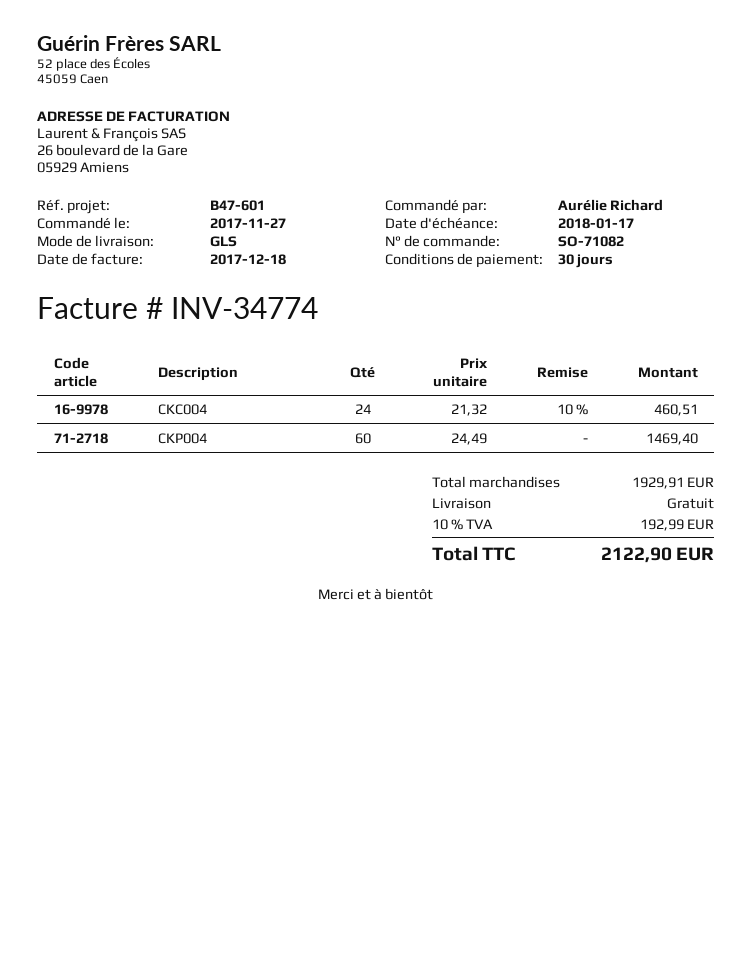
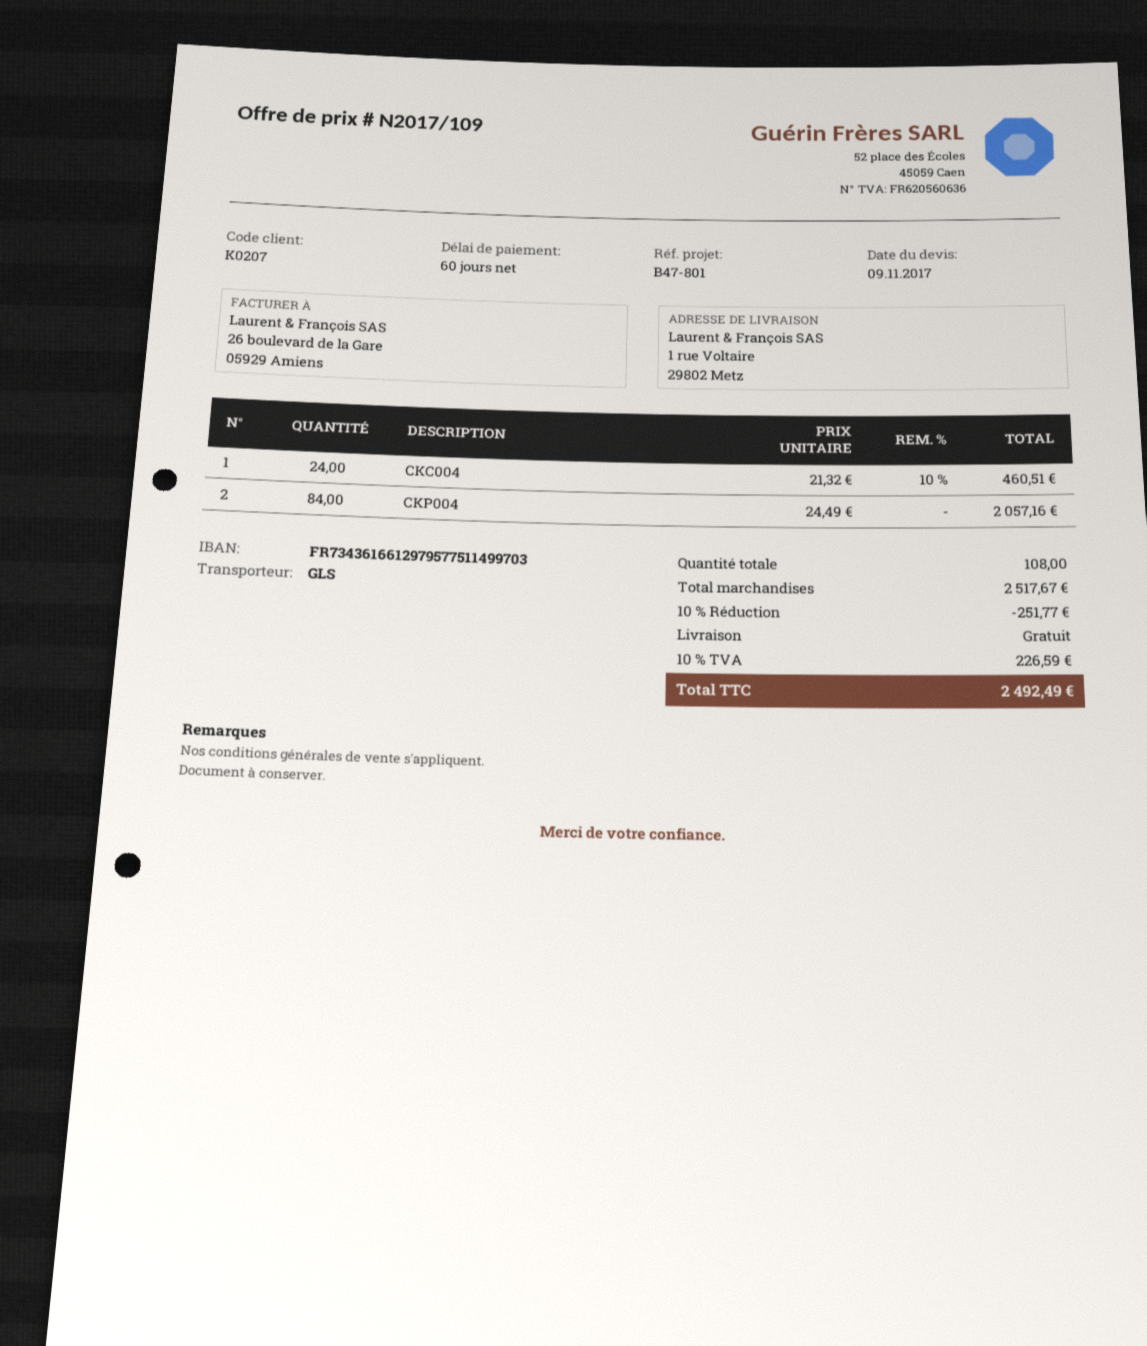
payment terms: 30 days -> 60 days
reference: B47-601 -> B47-801
CKP004: 60 x 24.49 = 1469.40 -> 84 x 24.49 = 2057.16
subtotal: 1929.91 -> 2517.67
discount: none -> 10% = 251.77
tax: 10% = 192.99 -> 10% = 226.59
total: 2122.90 -> 2492.49

